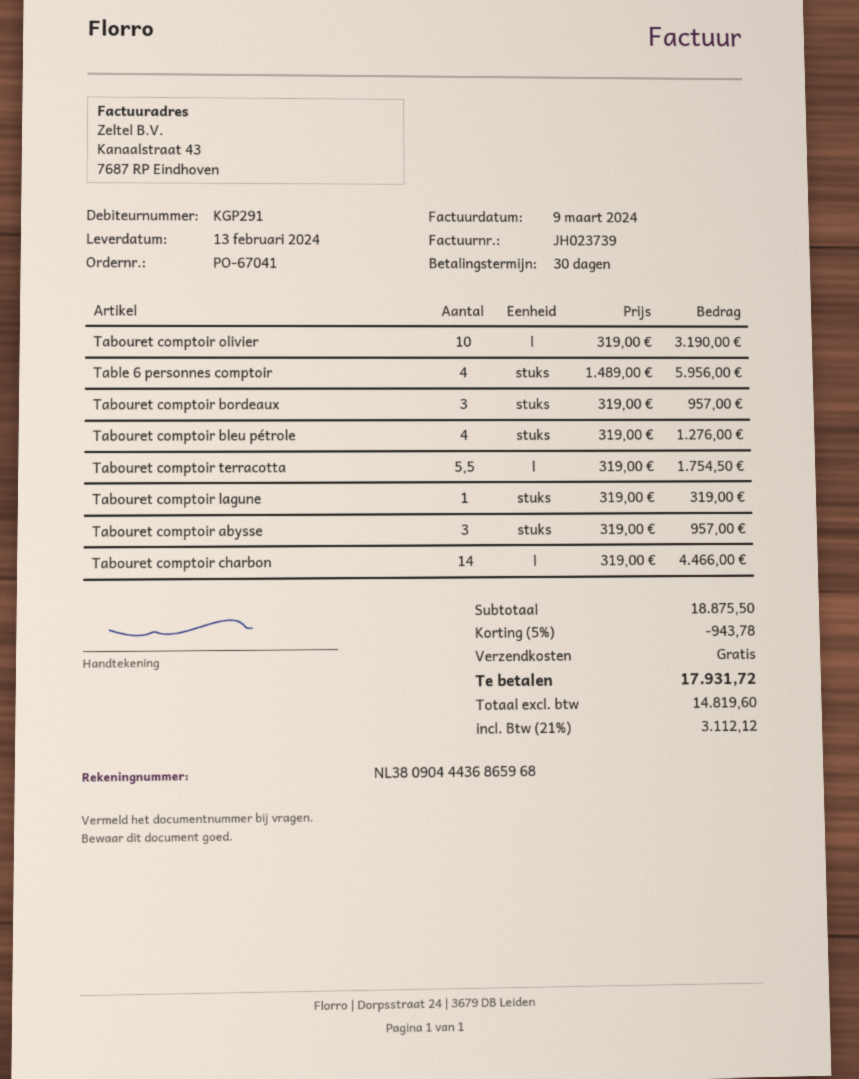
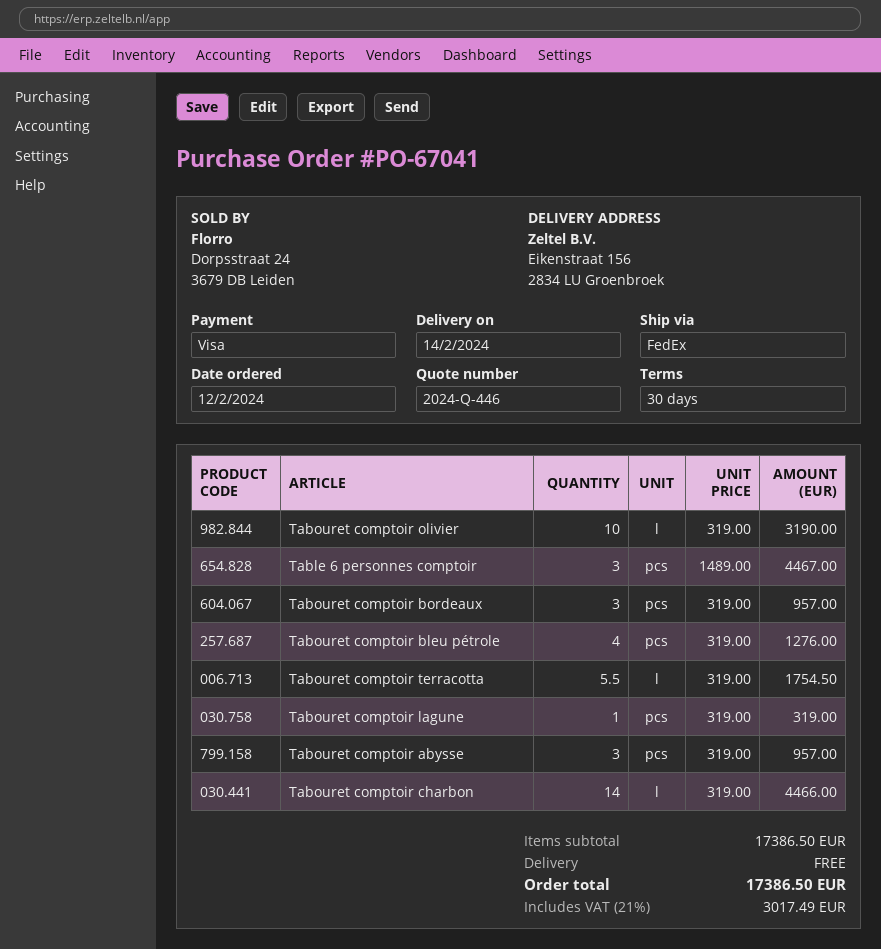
delivery date: 2024-02-13 -> 2024-02-14
Table 6 personnes comptoir: 4 x 1489.00 = 5956.00 -> 3 x 1489.00 = 4467.00
subtotal: 18875.50 -> 17386.50
discount: 5% = 943.78 -> none
tax: 21% = 3112.12 -> 21% = 3017.49
total: 17931.72 -> 17386.50

